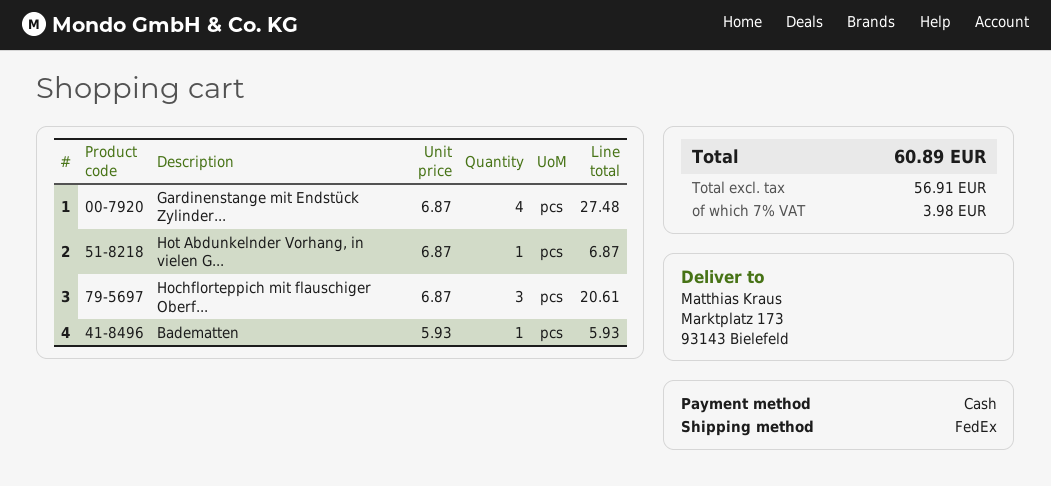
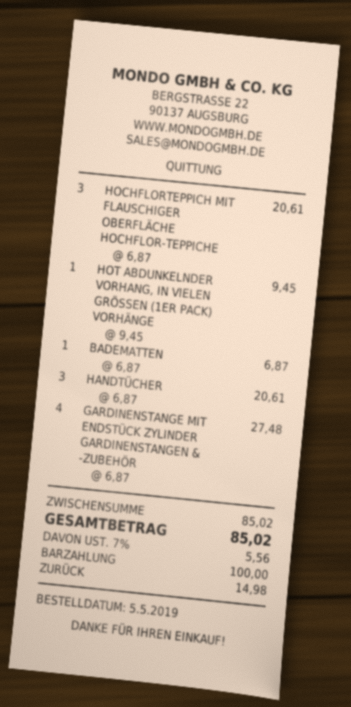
Hot Abdunkelnder Vorhang, in vielen G...: 1 x 6.87 = 6.87 -> 1 x 9.45 = 9.45
Badematten: 1 x 5.93 = 5.93 -> 1 x 6.87 = 6.87
HANDTÜCHER: none -> 3 x 6.87 = 20.61
tax: 7% = 3.98 -> 7% = 5.56
total: 60.89 -> 85.02

